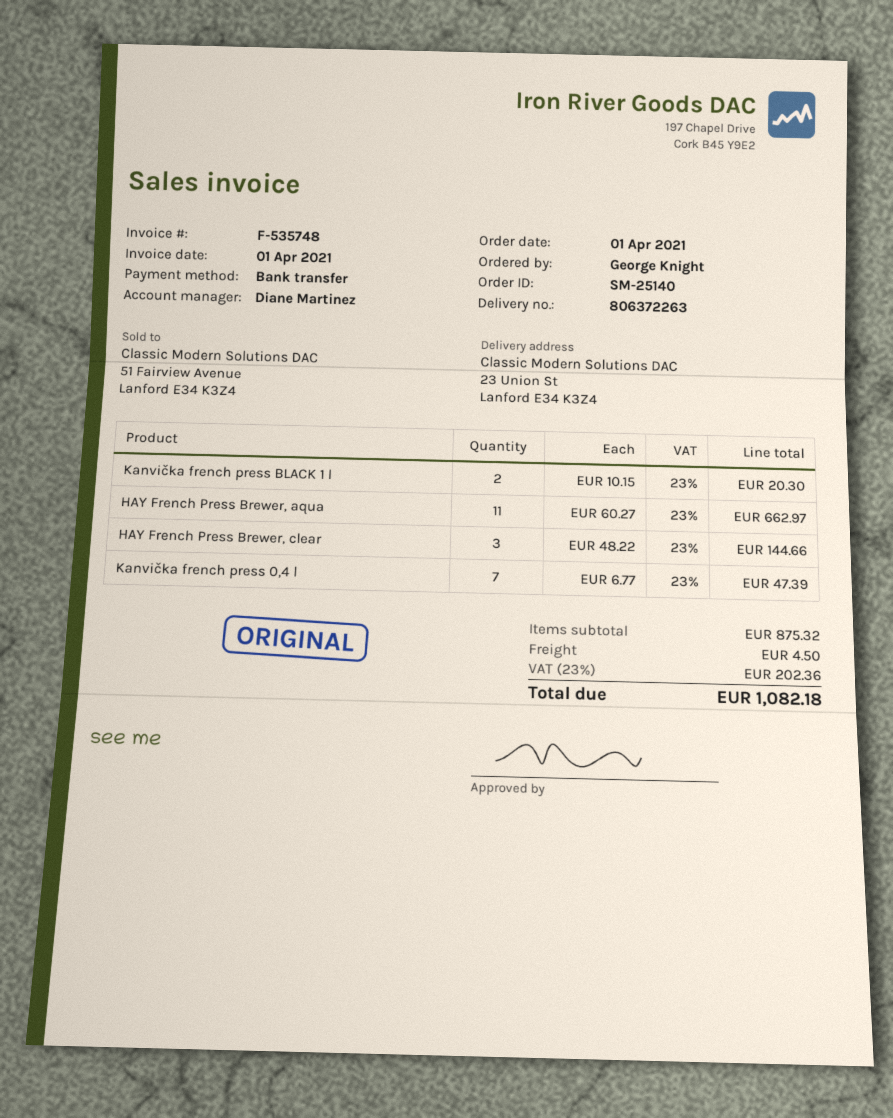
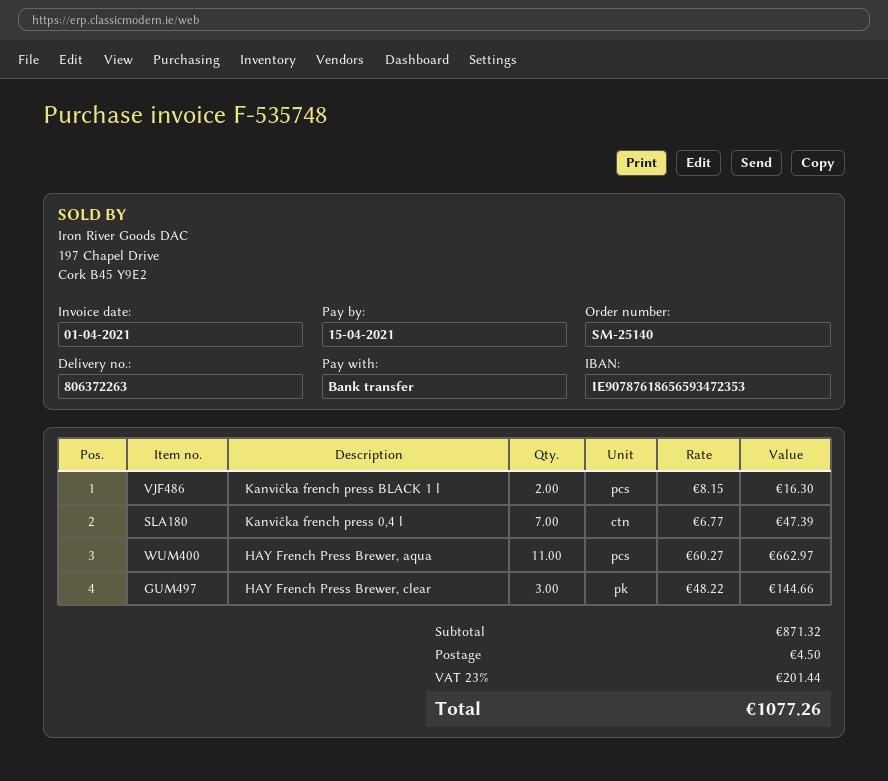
Kanvička french press BLACK 1 l: 2 x 10.15 = 20.30 -> 2 x 8.15 = 16.30
subtotal: 875.32 -> 871.32
tax: 23% = 202.36 -> 23% = 201.44
total: 1082.18 -> 1077.26

